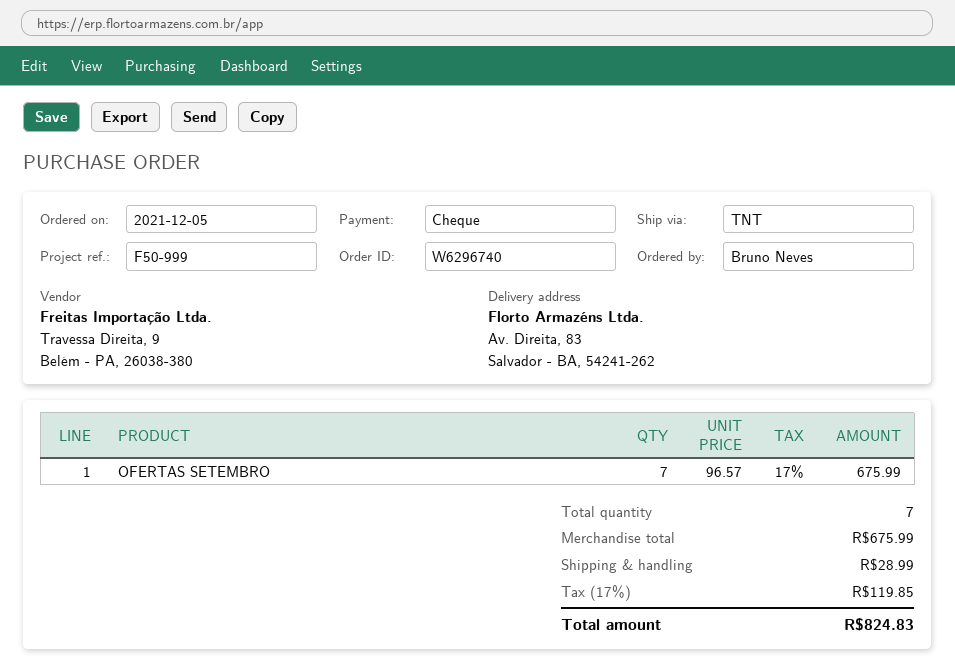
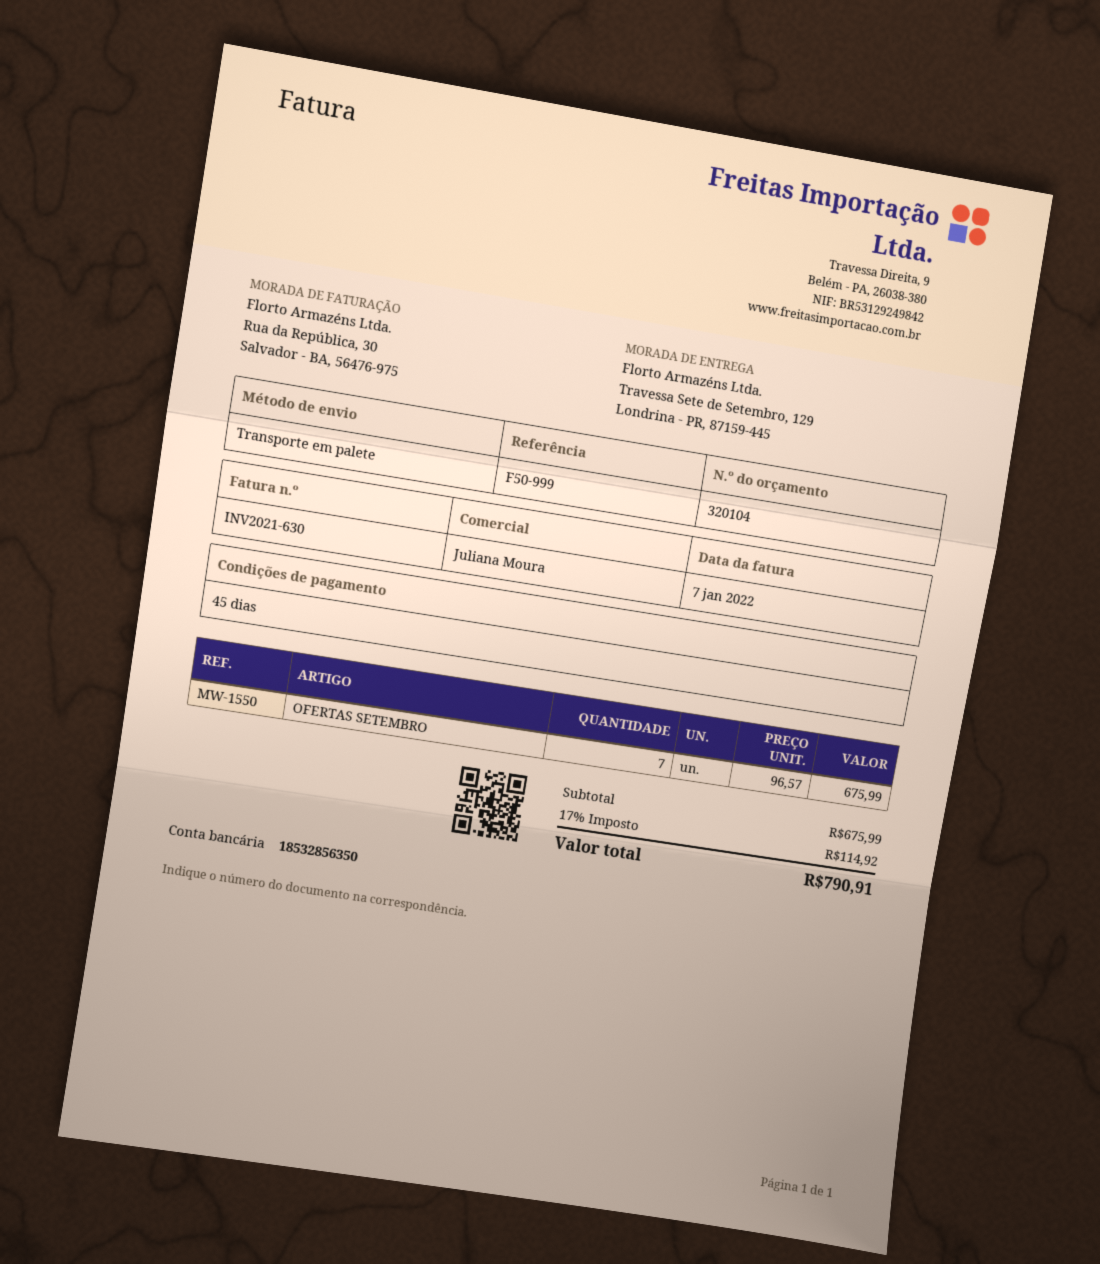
shipping method: TNT -> pallet freight
ship to: Av. Direita, 83, Salvador - BA, 54241-262 -> Travessa Sete de Setembro, 129, Londrina - PR, 87159-445
shipping: 28.99 -> none
tax: 17% = 119.85 -> 17% = 114.92
total: 824.83 -> 790.91

